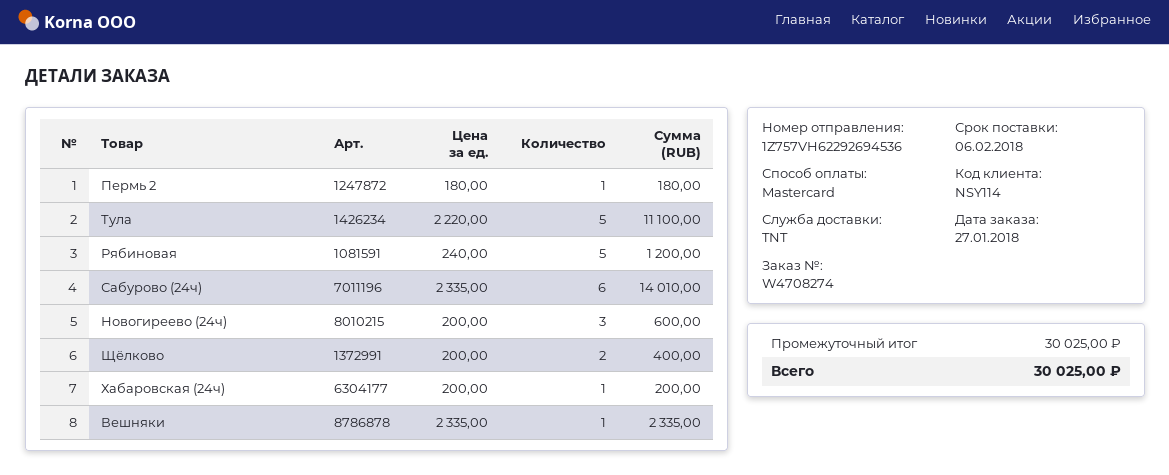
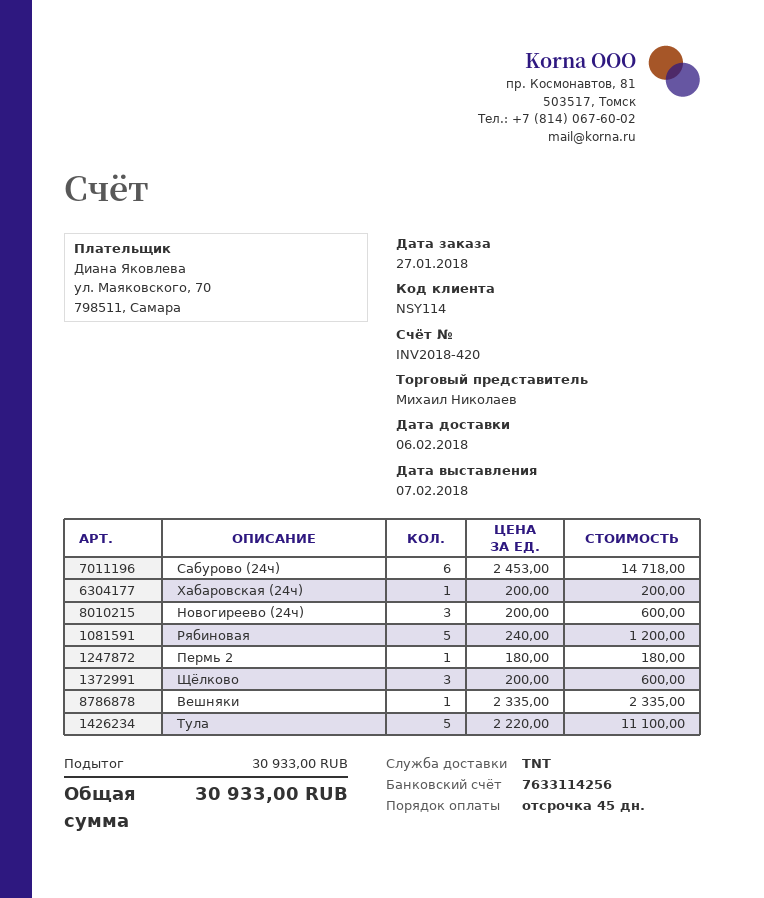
Сабурово (24ч): 6 x 2335.00 = 14010.00 -> 6 x 2453.00 = 14718.00
Щёлково: 2 x 200.00 = 400.00 -> 3 x 200.00 = 600.00
subtotal: 30025.00 -> 30933.00
total: 30025.00 -> 30933.00

